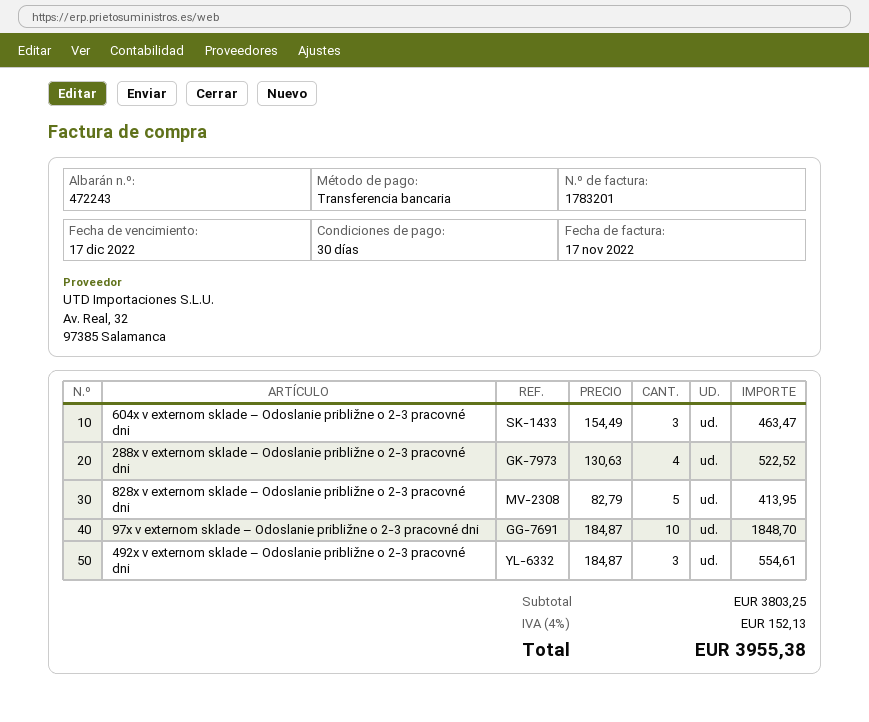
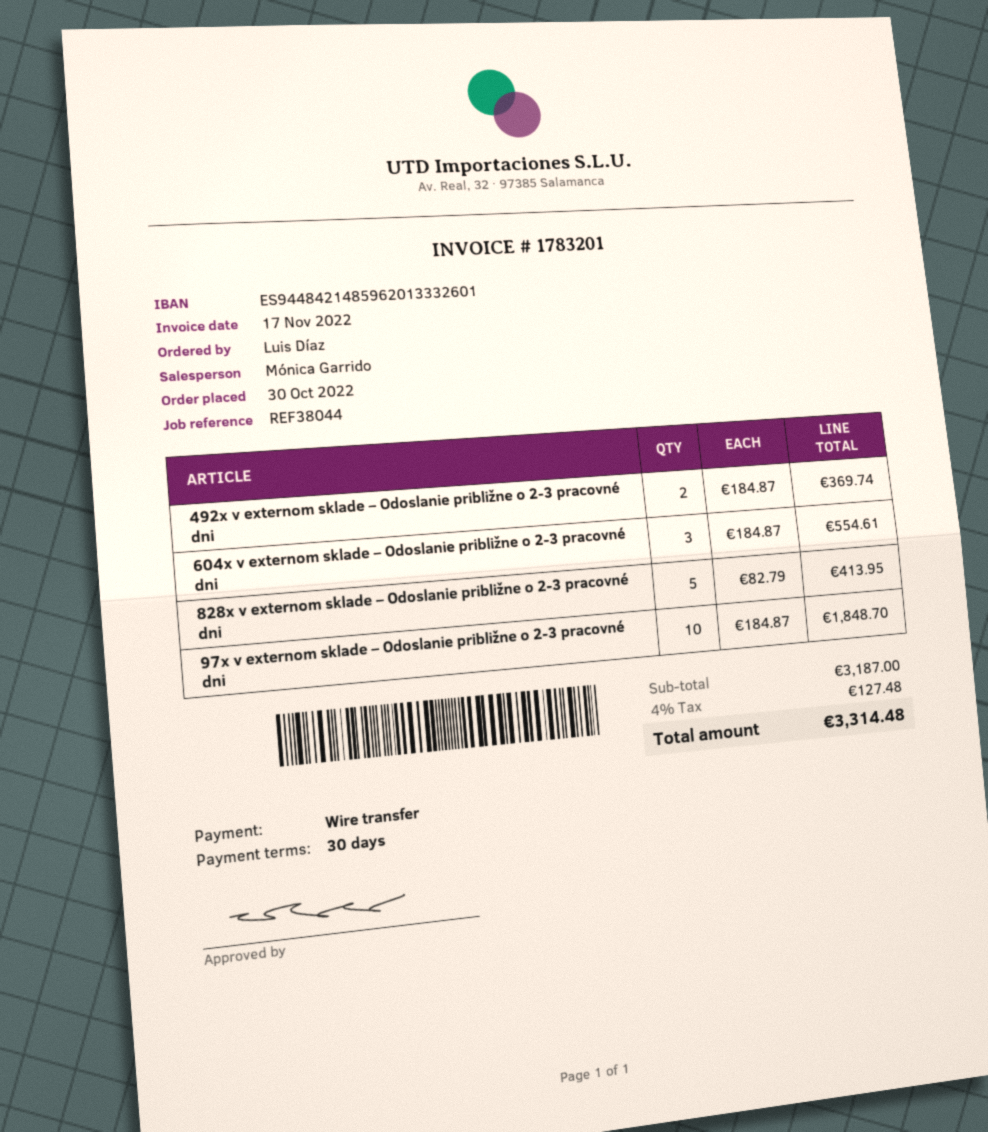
604x v externom sklade – Odoslanie približne o 2-3 pracovné dni: 3 x 154.49 = 463.47 -> 3 x 184.87 = 554.61
288x v externom sklade – Odoslanie približne o 2-3 pracovné dni: 4 x 130.63 = 522.52 -> none
492x v externom sklade – Odoslanie približne o 2-3 pracovné dni: 3 x 184.87 = 554.61 -> 2 x 184.87 = 369.74
subtotal: 3803.25 -> 3187.00
tax: 4% = 152.13 -> 4% = 127.48
total: 3955.38 -> 3314.48

